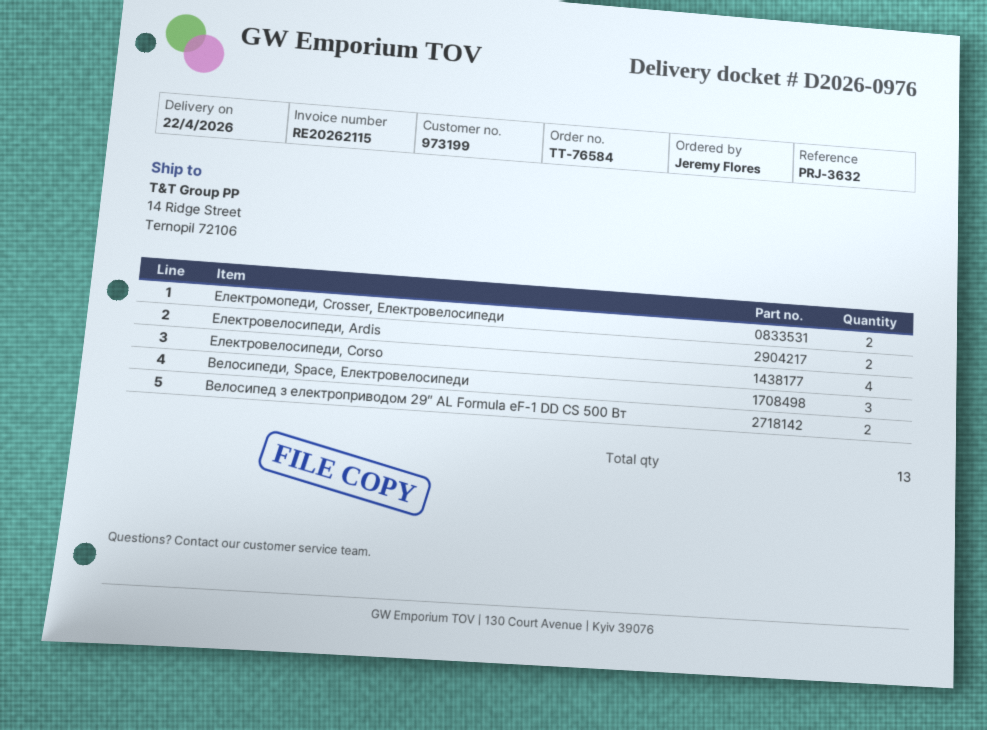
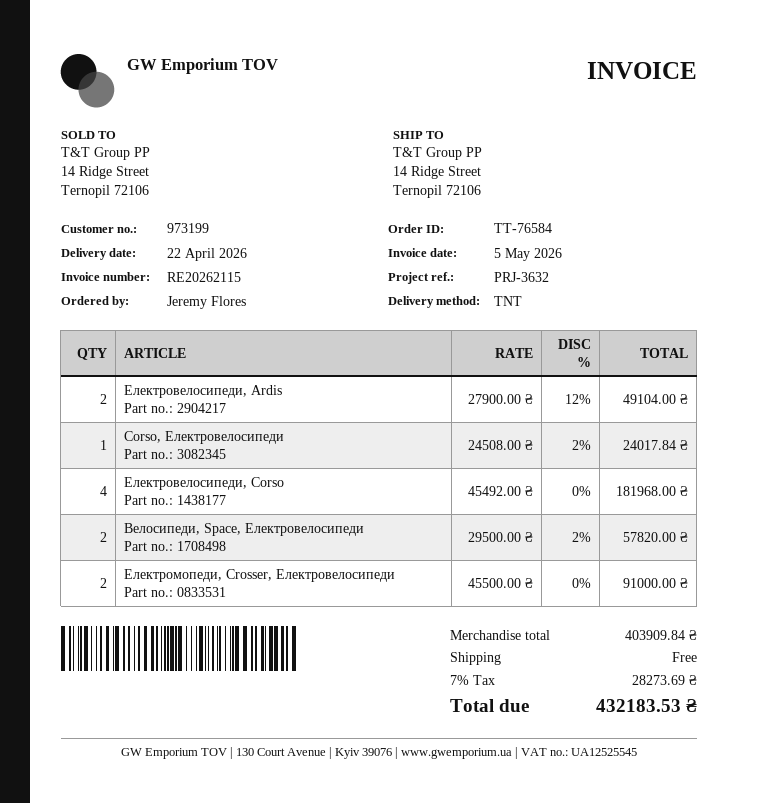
Велосипеди, Space, Електровелосипеди: 3 -> 2
Велосипед з електроприводом 29″ AL Formula eF-1 DD CS 500 Вт: 2 -> none
Corso, Електровелосипеди: none -> 1

